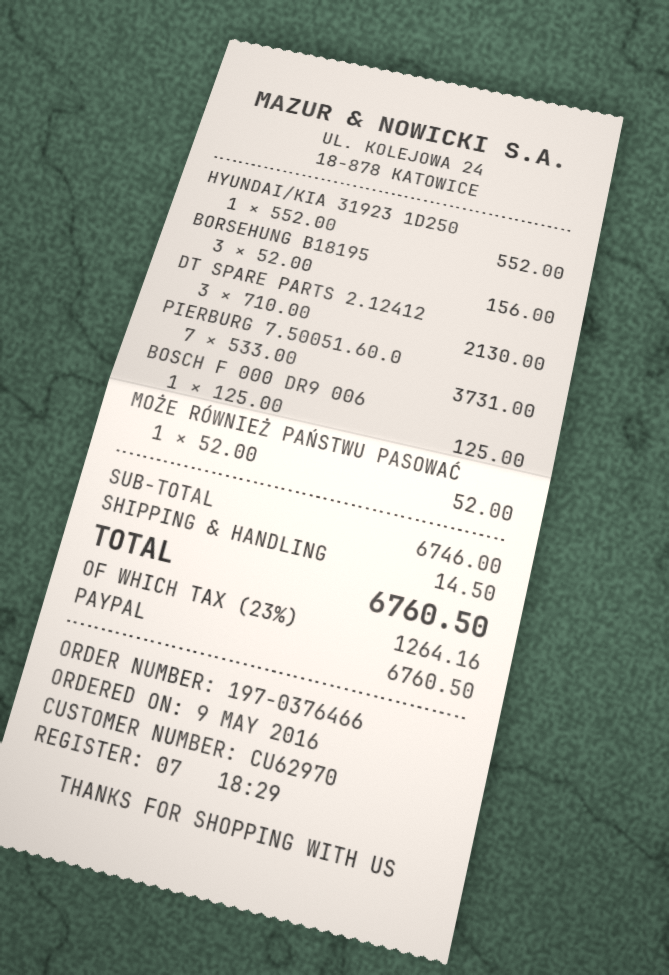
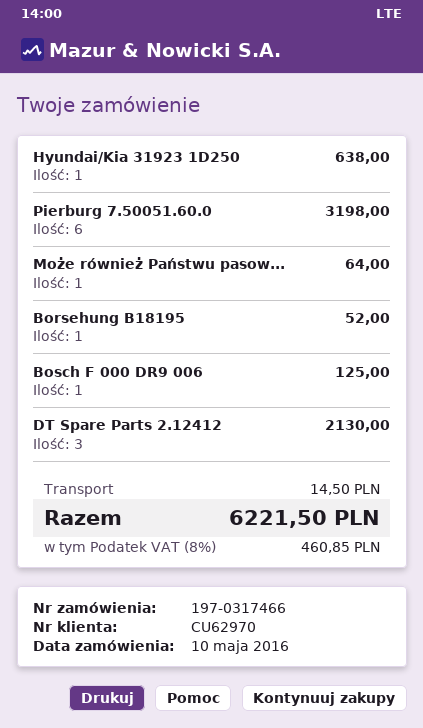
order number: 197-0376466 -> 197-0317466
order date: 2016-05-09 -> 2016-05-10
HYUNDAI/KIA 31923 1D250: 1 for 552.00 -> 1 for 638.00
BORSEHUNG B18195: 3 for 156.00 -> 1 for 52.00
PIERBURG 7.50051.60.0: 7 for 3731.00 -> 6 for 3198.00
MOŻE RÓWNIEŻ PAŃSTWU PASOWAĆ: 1 for 52.00 -> 1 for 64.00
tax: 23% = 1264.16 -> 8% = 460.85
total: 6760.50 -> 6221.50

